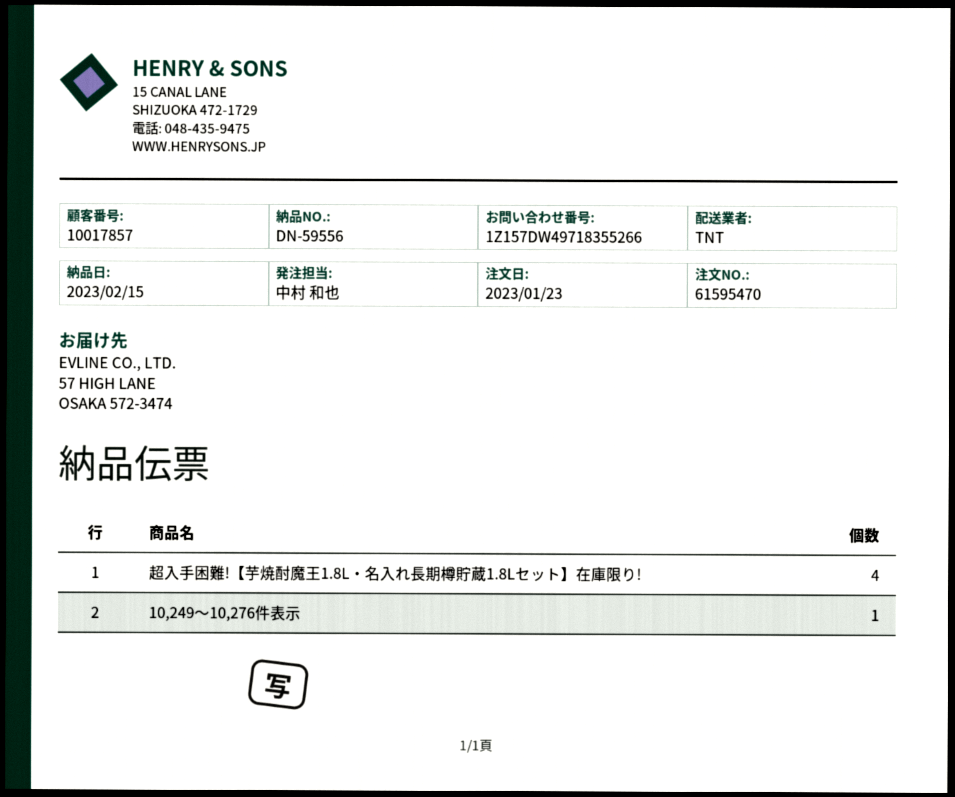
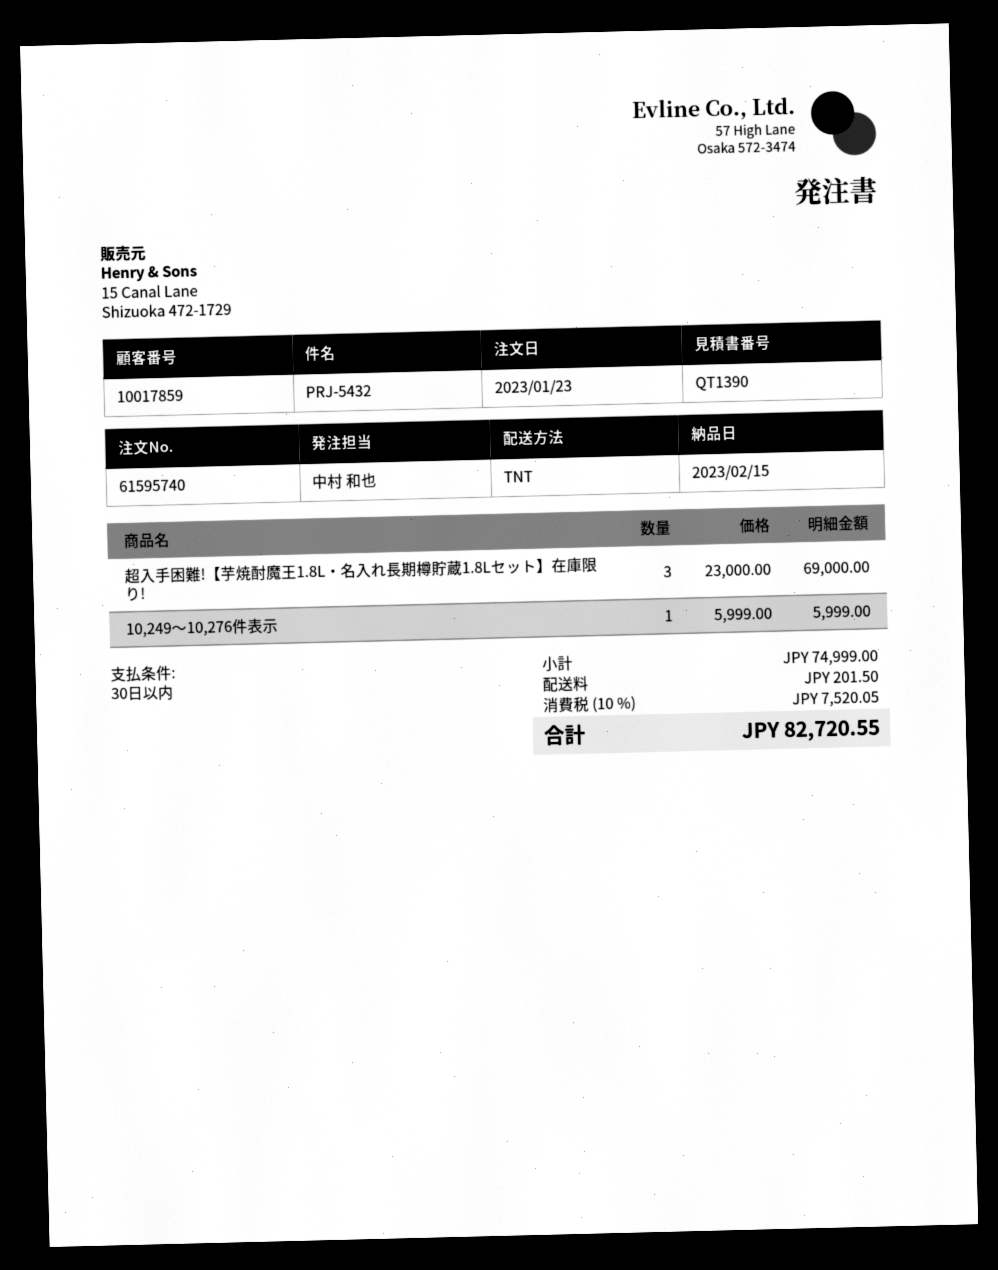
order number: 61595470 -> 61595740
customer number: 10017857 -> 10017859
超入手困難!【芋焼酎魔王1.8L・名入れ長期樽貯蔵1.8Lセット】在庫限り!: 4 -> 3

